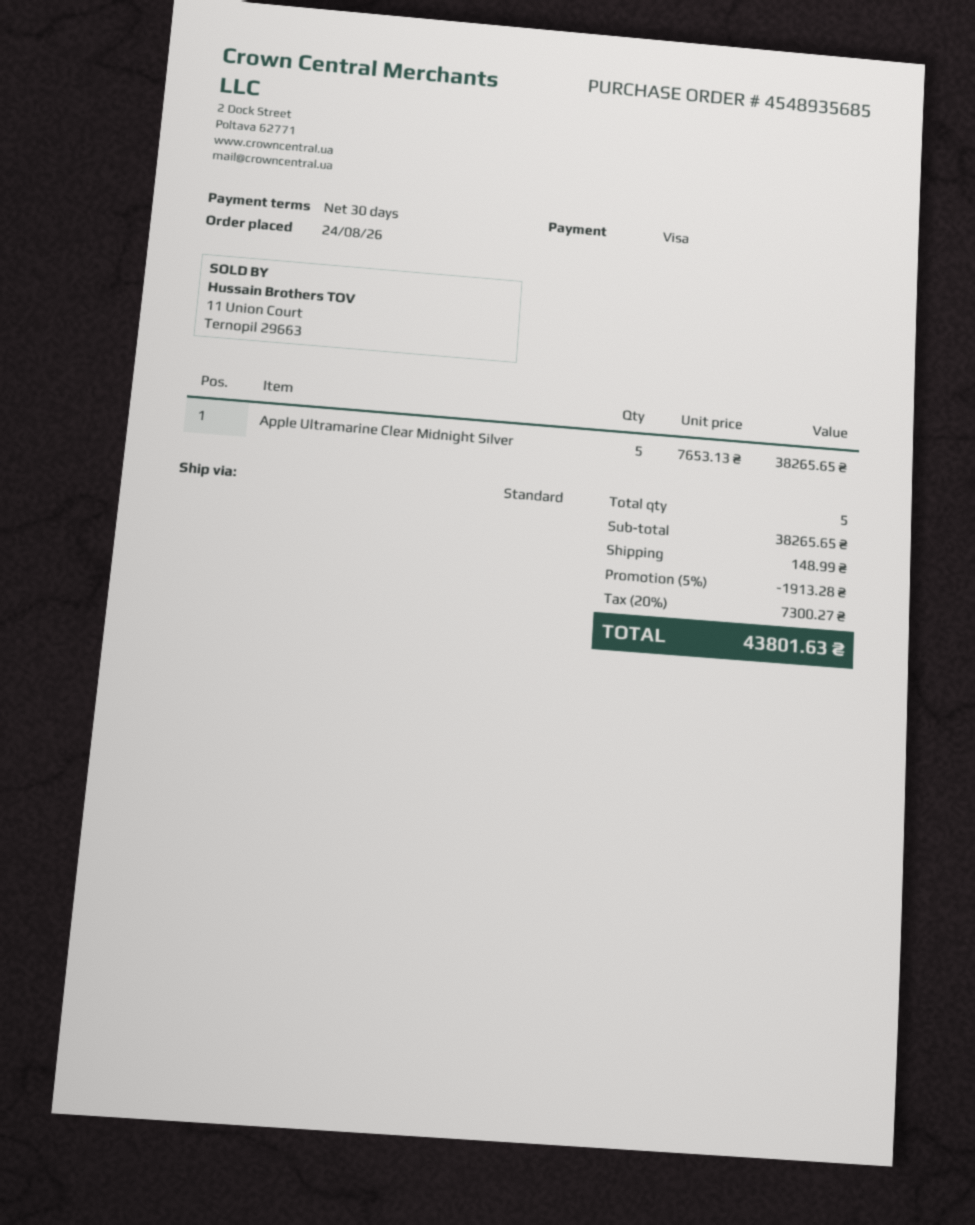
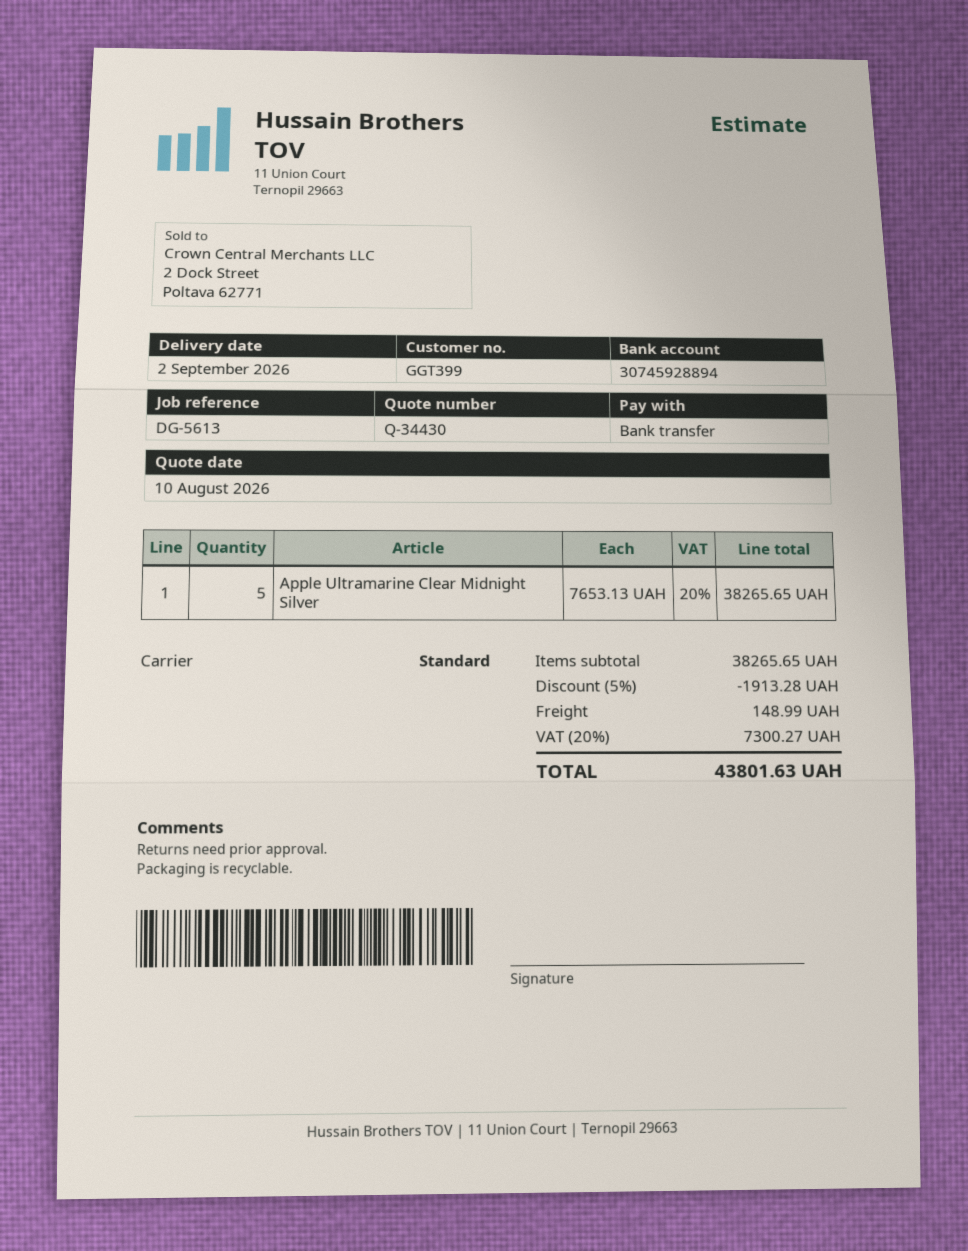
payment method: Visa -> bank transfer

